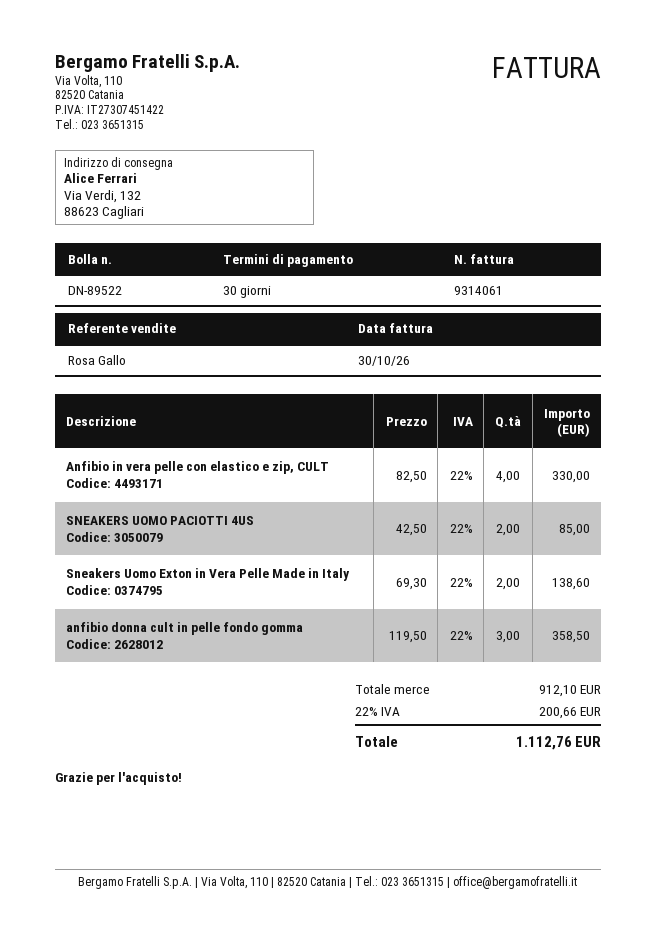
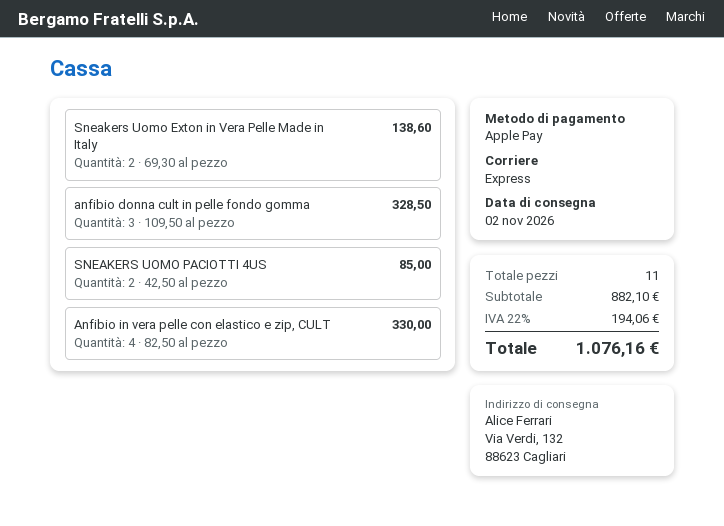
anfibio donna cult in pelle fondo gomma: 3 x 119.50 = 358.50 -> 3 x 109.50 = 328.50
subtotal: 912.10 -> 882.10
tax: 22% = 200.66 -> 22% = 194.06
total: 1112.76 -> 1076.16

